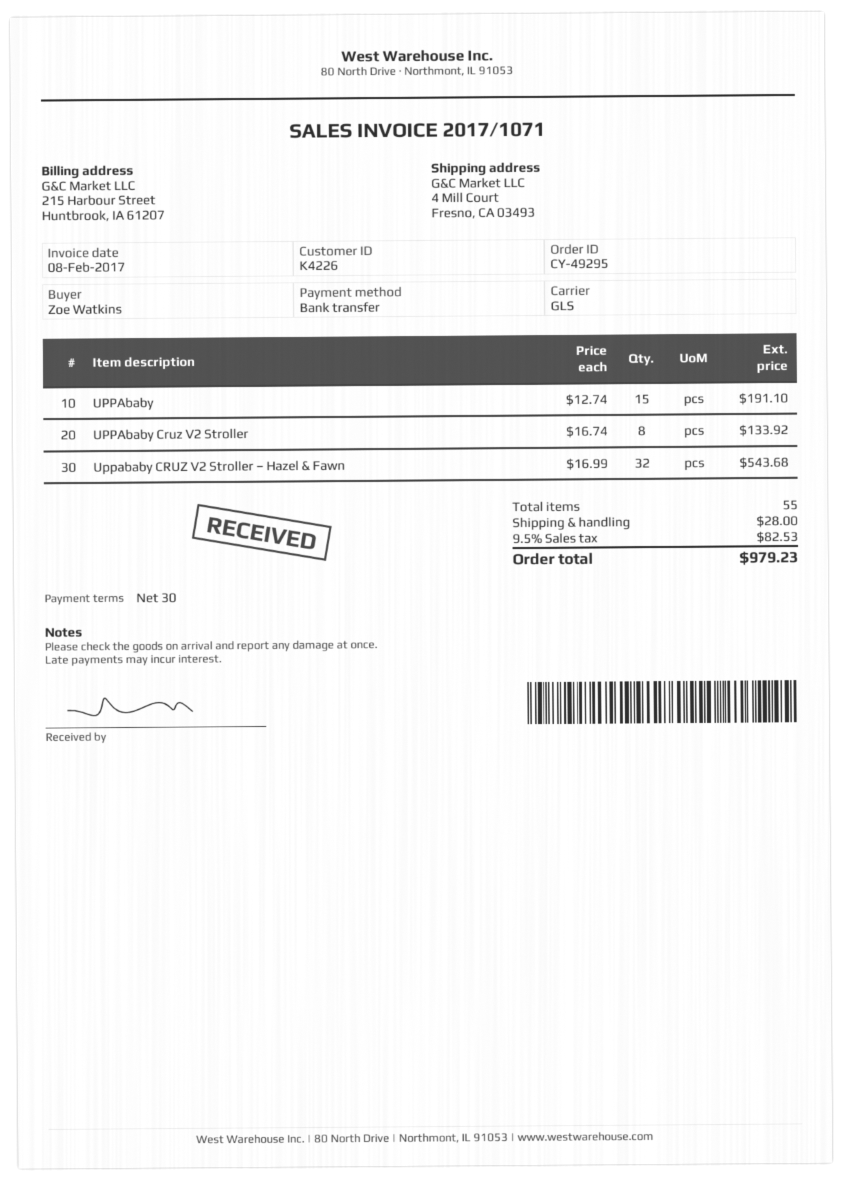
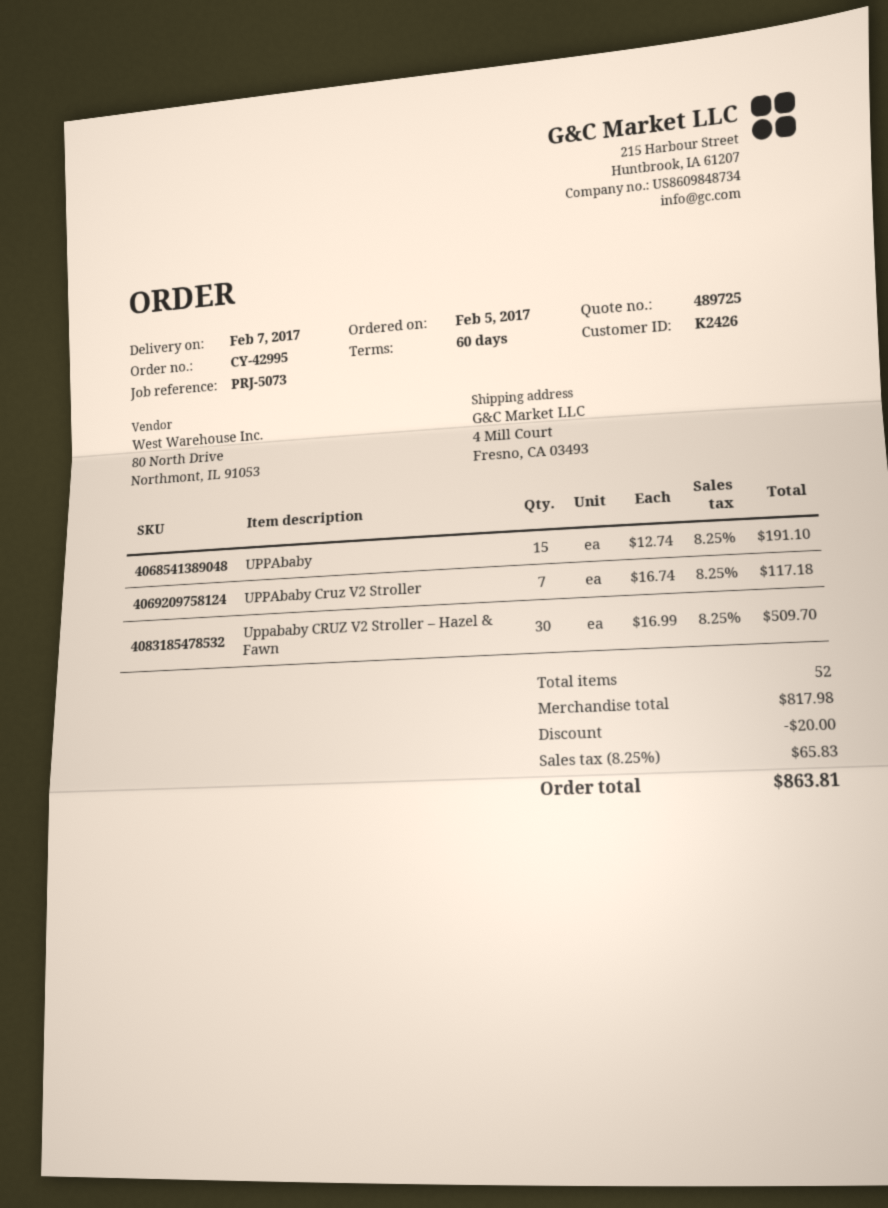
order number: CY-49295 -> CY-42995
payment terms: 30 days -> 60 days
customer number: K4226 -> K2426
UPPAbaby Cruz V2 Stroller: 8 x 16.74 = 133.92 -> 7 x 16.74 = 117.18
Uppababy CRUZ V2 Stroller – Hazel & Fawn: 32 x 16.99 = 543.68 -> 30 x 16.99 = 509.70
total quantity: 55 -> 52
discount: none -> 20.00
shipping: 28.00 -> none
tax: 9.5% = 82.53 -> 8.25% = 65.83
total: 979.23 -> 863.81

